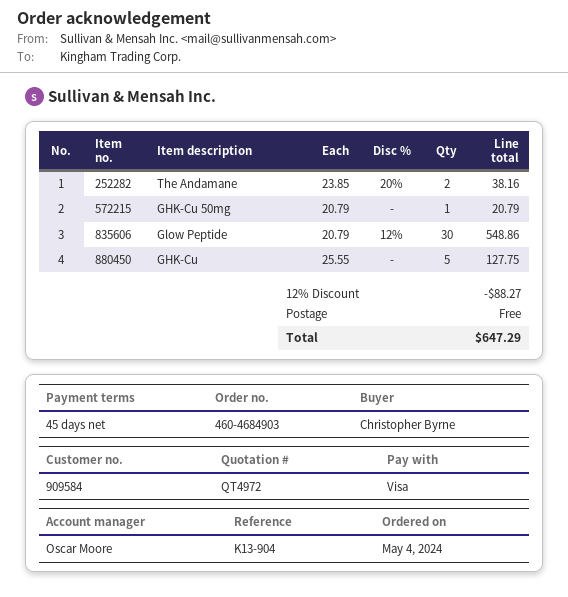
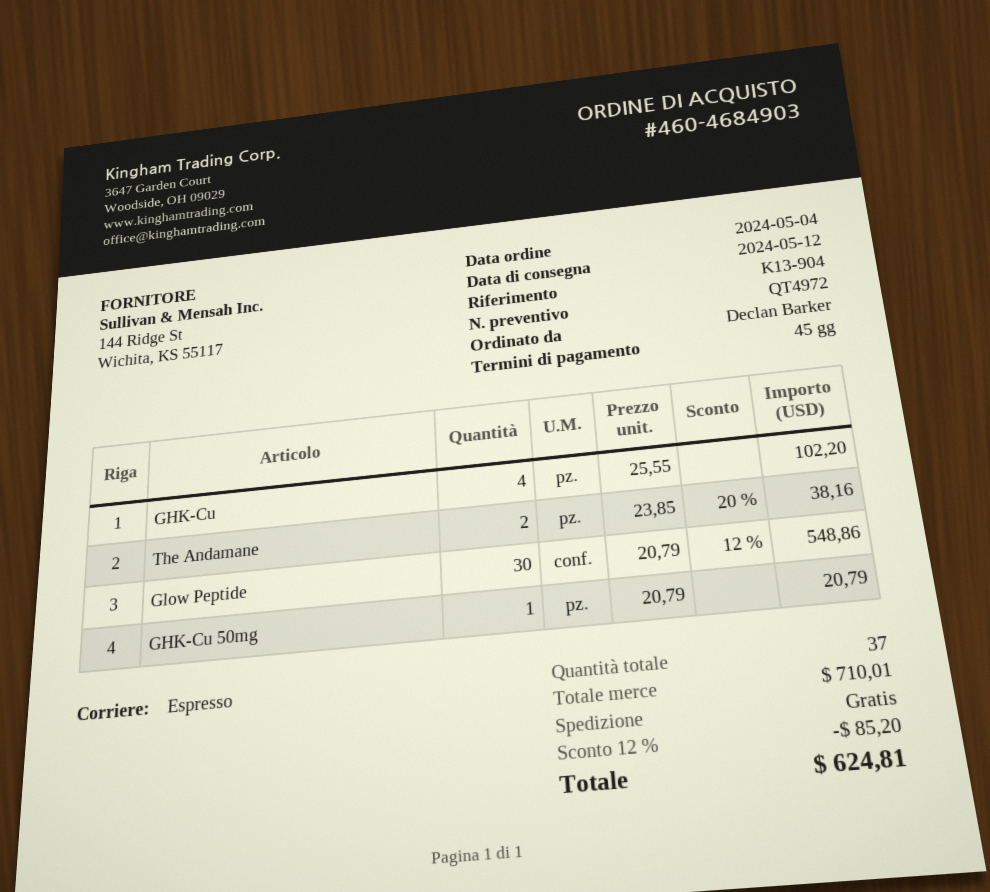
ordered by: Christopher Byrne -> Declan Barker
GHK-Cu: 5 x 25.55 = 127.75 -> 4 x 25.55 = 102.20
discount: 12% = 88.27 -> 12% = 85.20
total: 647.29 -> 624.81

